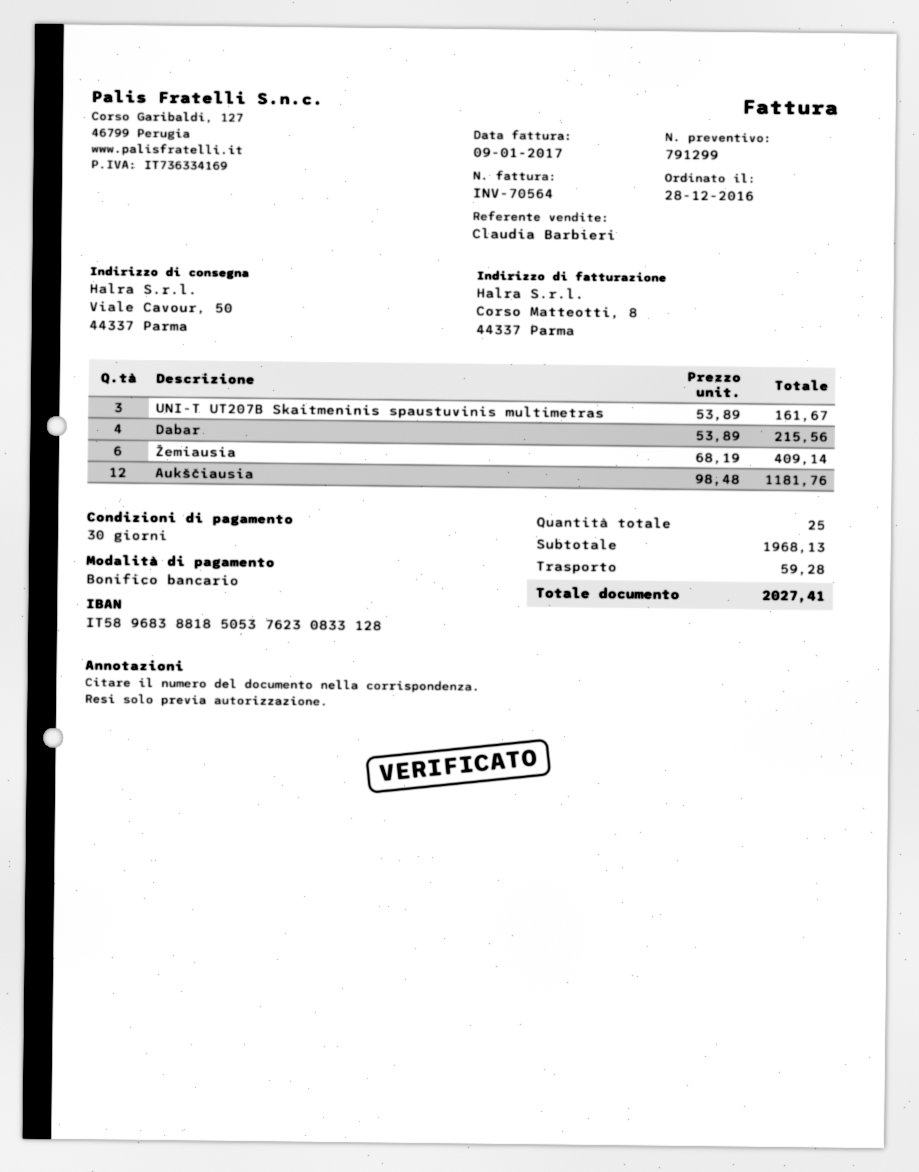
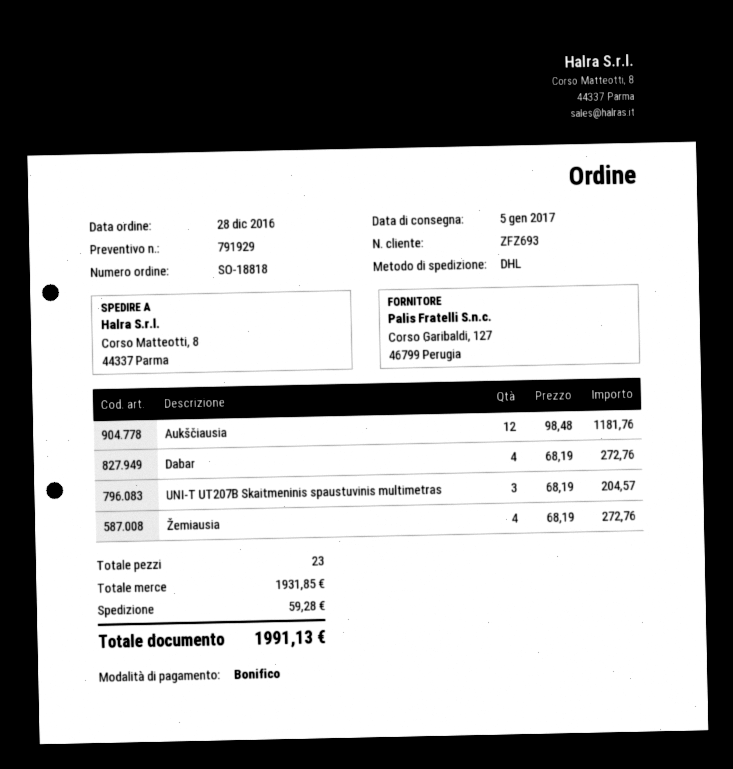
quote number: 791299 -> 791929
ship to: Viale Cavour, 50, 44337 Parma -> Corso Matteotti, 8, 44337 Parma
UNI-T UT207B Skaitmeninis spaustuvinis multimetras: 3 x 53.89 = 161.67 -> 3 x 68.19 = 204.57
Dabar: 4 x 53.89 = 215.56 -> 4 x 68.19 = 272.76
Žemiausia: 6 x 68.19 = 409.14 -> 4 x 68.19 = 272.76
total quantity: 25 -> 23
subtotal: 1968.13 -> 1931.85
total: 2027.41 -> 1991.13

